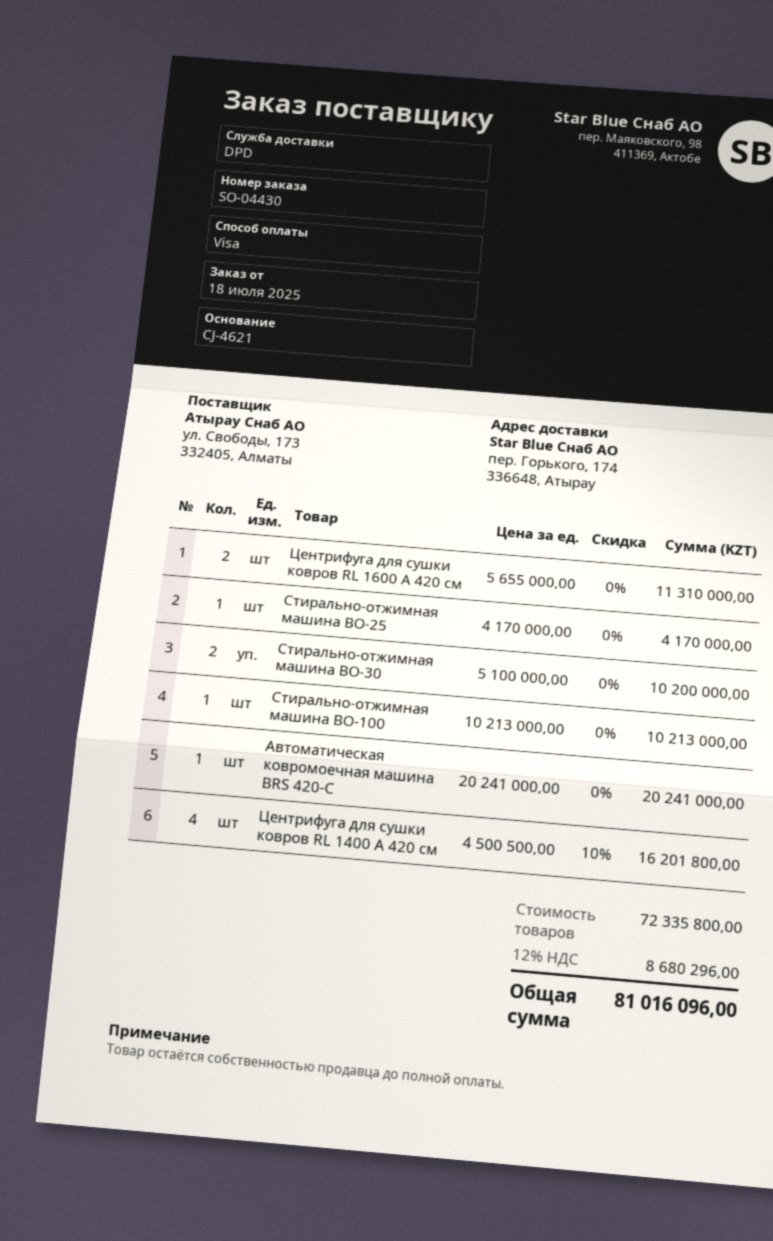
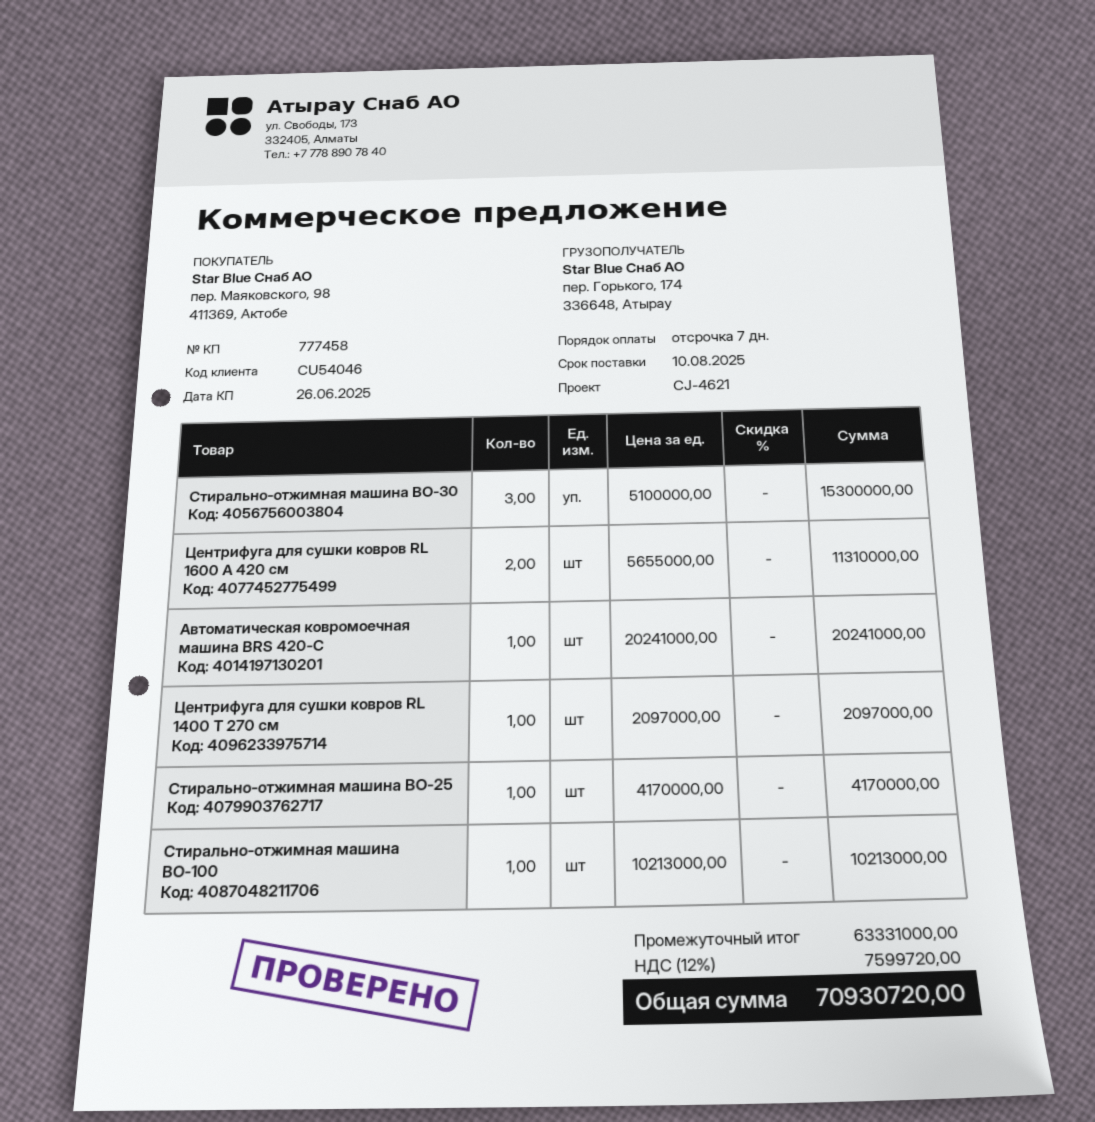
Стирально-отжимная машина ВО-30: 2 x 5100000.00 = 10200000.00 -> 3 x 5100000.00 = 15300000.00
Центрифуга для сушки ковров RL 1400 A 420 см: 4 x 4500500.00 - 10% = 16201800.00 -> none
Центрифуга для сушки ковров RL 1400 T 270 см: none -> 1 x 2097000.00 = 2097000.00
subtotal: 72335800.00 -> 63331000.00
tax: 12% = 8680296.00 -> 12% = 7599720.00
total: 81016096.00 -> 70930720.00

